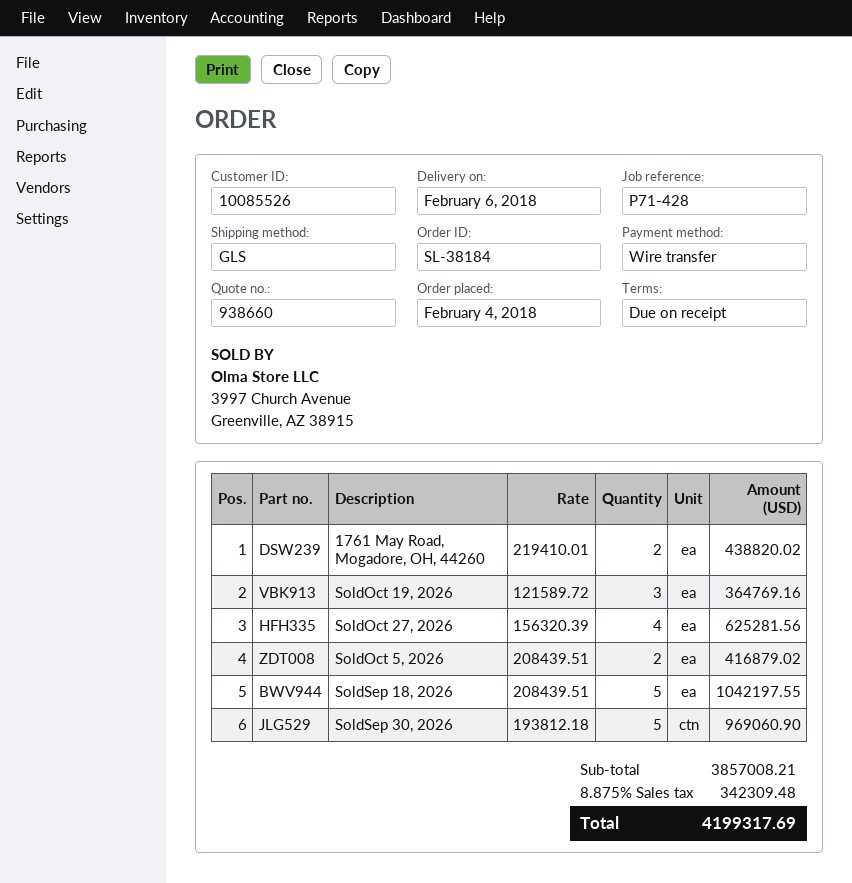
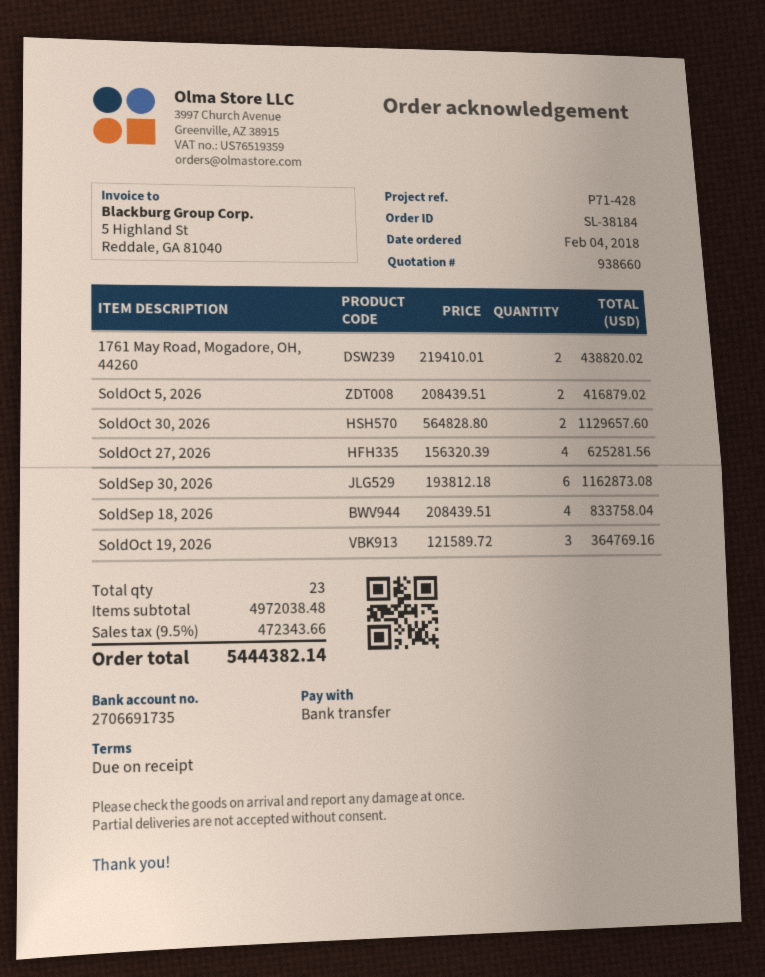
SoldSep 18, 2026: 5 x 208439.51 = 1042197.55 -> 4 x 208439.51 = 833758.04
SoldSep 30, 2026: 5 x 193812.18 = 969060.90 -> 6 x 193812.18 = 1162873.08
SoldOct 30, 2026: none -> 2 x 564828.80 = 1129657.60
subtotal: 3857008.21 -> 4972038.48
tax: 8.875% = 342309.48 -> 9.5% = 472343.66
total: 4199317.69 -> 5444382.14

